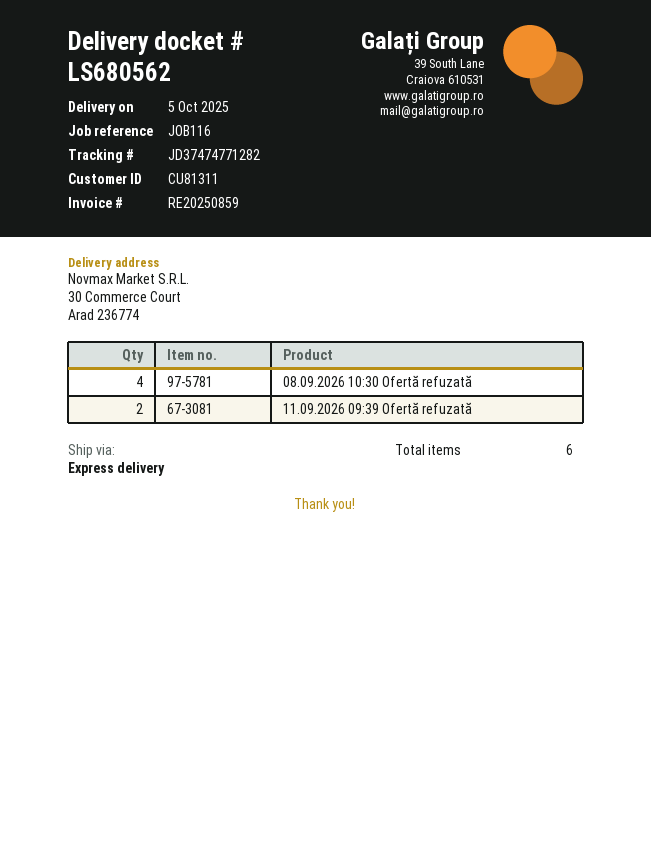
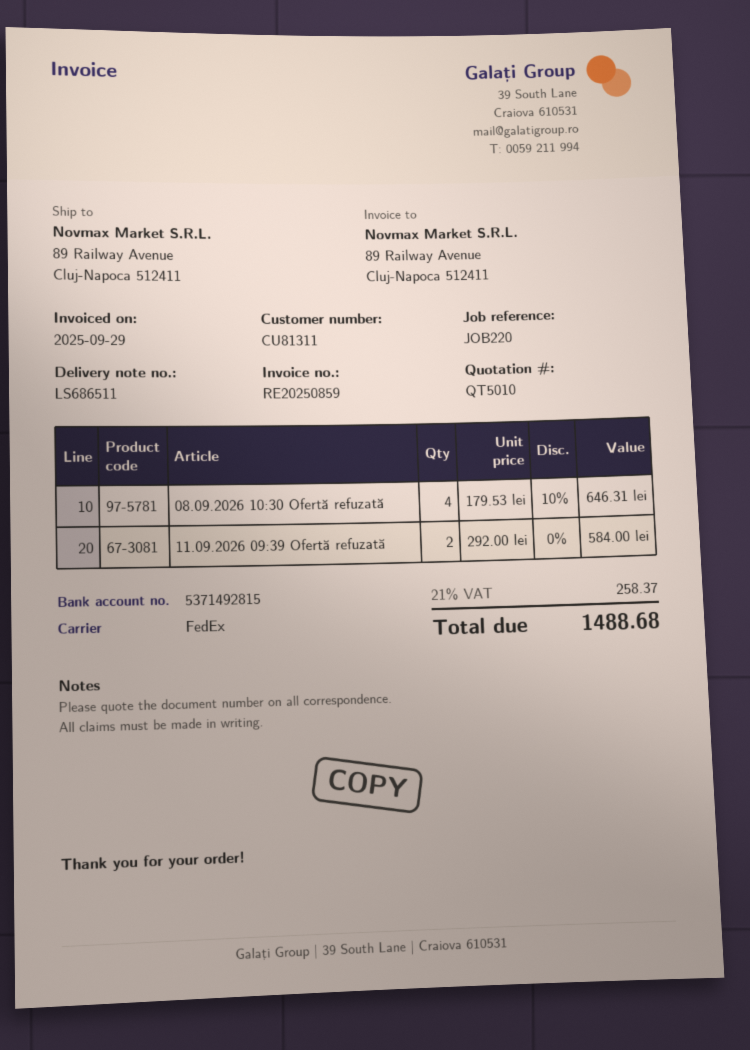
delivery note number: LS680562 -> LS686511
reference: JOB116 -> JOB220
shipping method: express -> FedEx
ship to: 30 Commerce Court, Arad 236774 -> 89 Railway Avenue, Cluj-Napoca 512411

